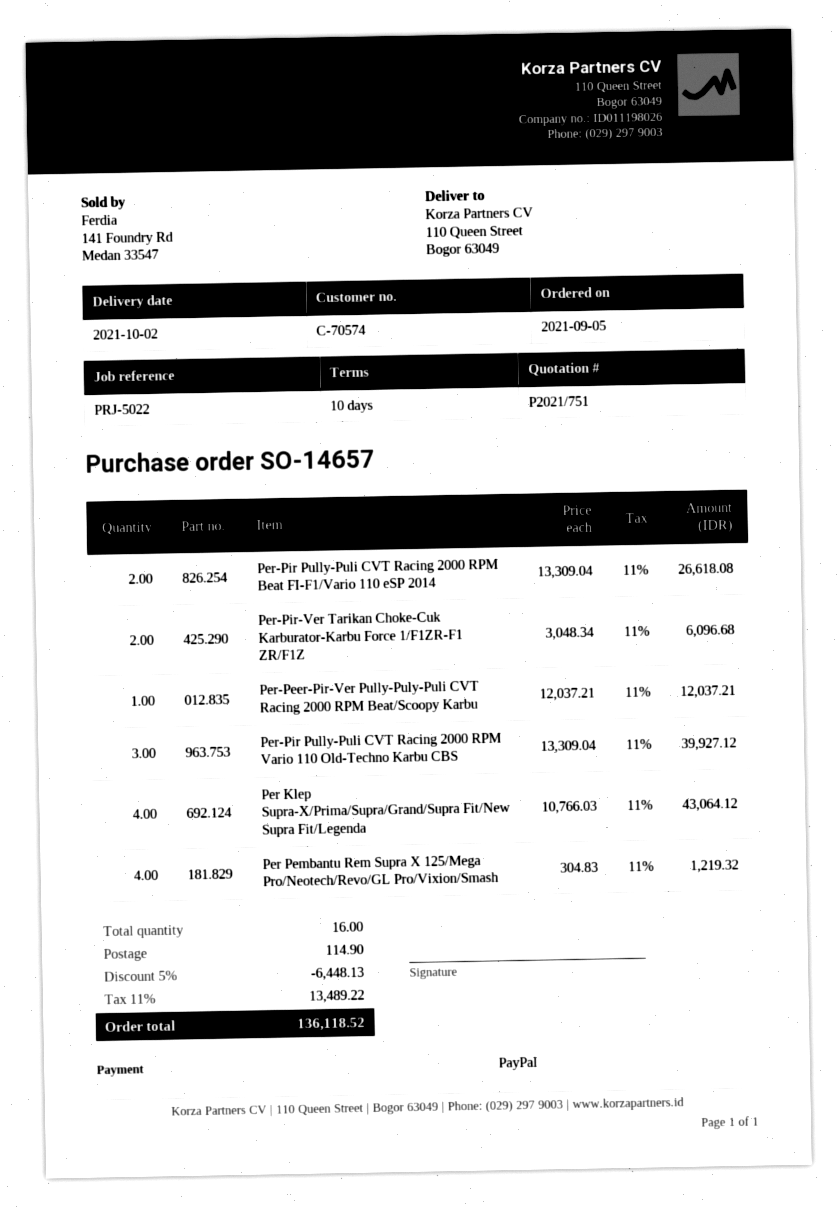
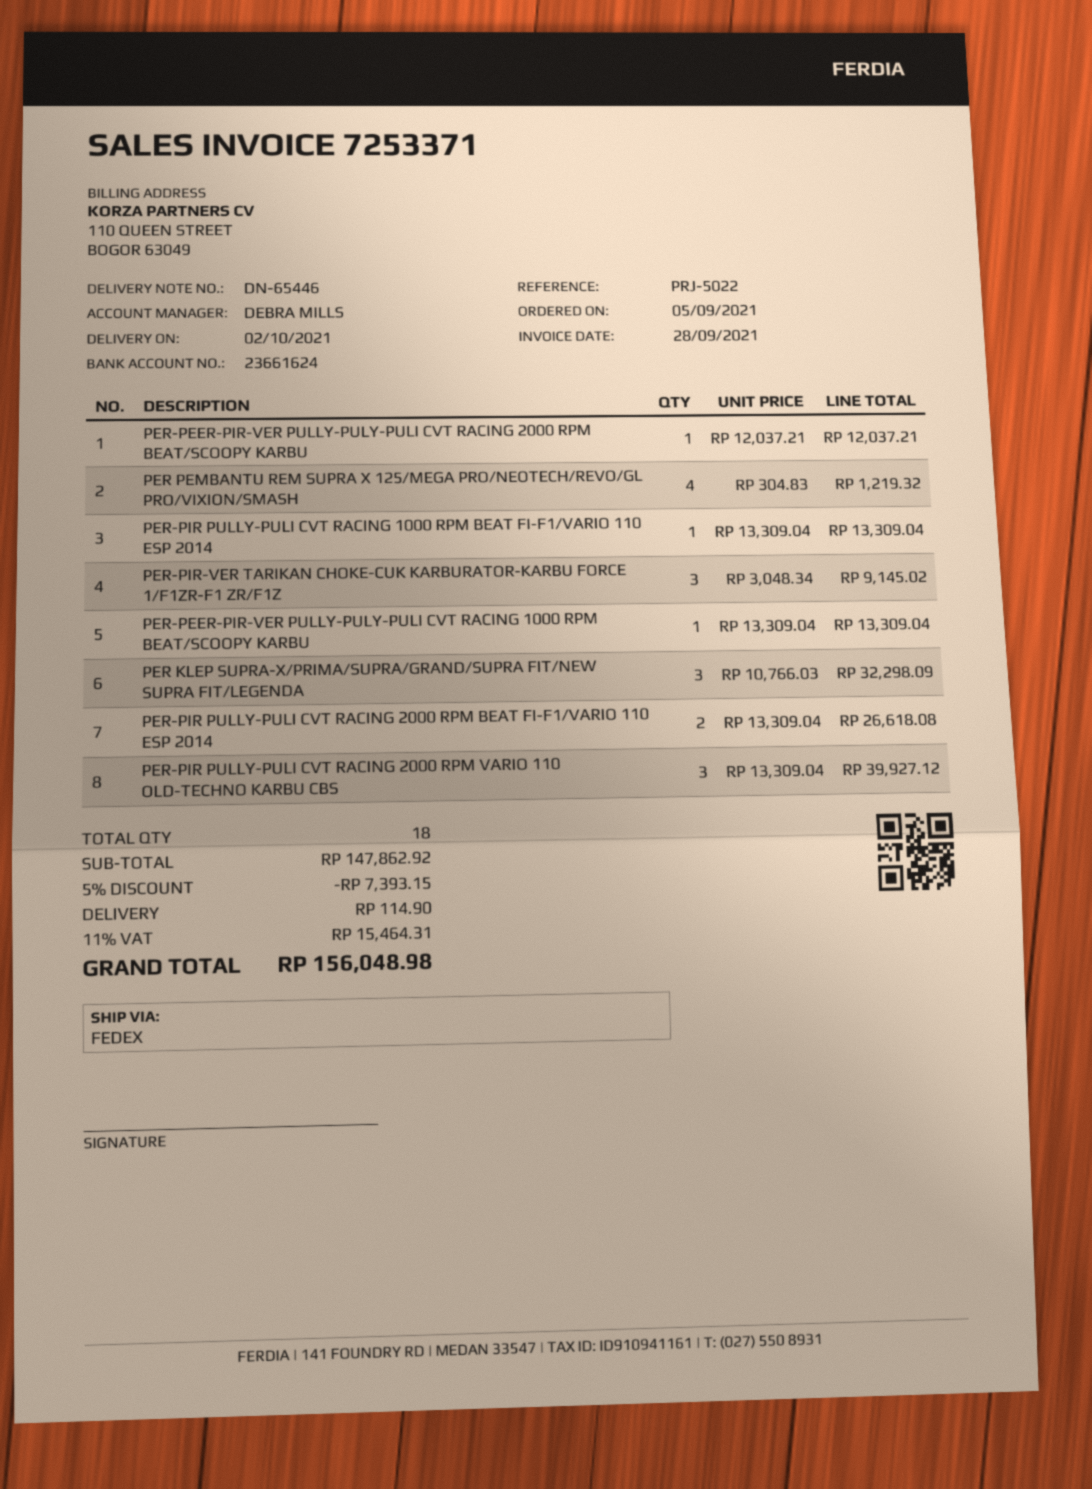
Per-Pir-Ver Tarikan Choke-Cuk Karburator-Karbu Force 1/F1ZR-F1 ZR/F1Z: 2 x 3048.34 = 6096.68 -> 3 x 3048.34 = 9145.02
Per Klep Supra-X/Prima/Supra/Grand/Supra Fit/New Supra Fit/Legenda: 4 x 10766.03 = 43064.12 -> 3 x 10766.03 = 32298.09
PER-PIR PULLY-PULI CVT RACING 1000 RPM BEAT FI-F1/VARIO 110 ESP 2014: none -> 1 x 13309.04 = 13309.04
PER-PEER-PIR-VER PULLY-PULY-PULI CVT RACING 1000 RPM BEAT/SCOOPY KARBU: none -> 1 x 13309.04 = 13309.04
total quantity: 16 -> 18
discount: 5% = 6448.13 -> 5% = 7393.15
tax: 11% = 13489.22 -> 11% = 15464.31
total: 136118.52 -> 156048.98

